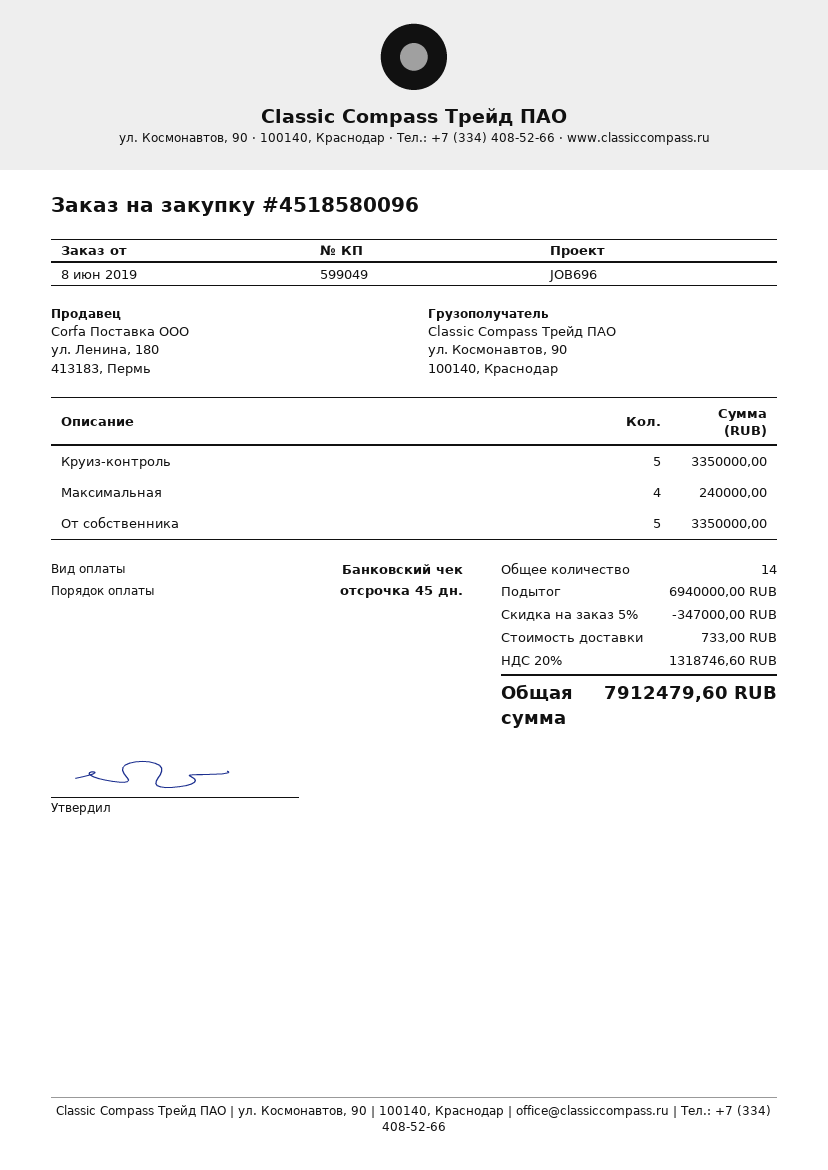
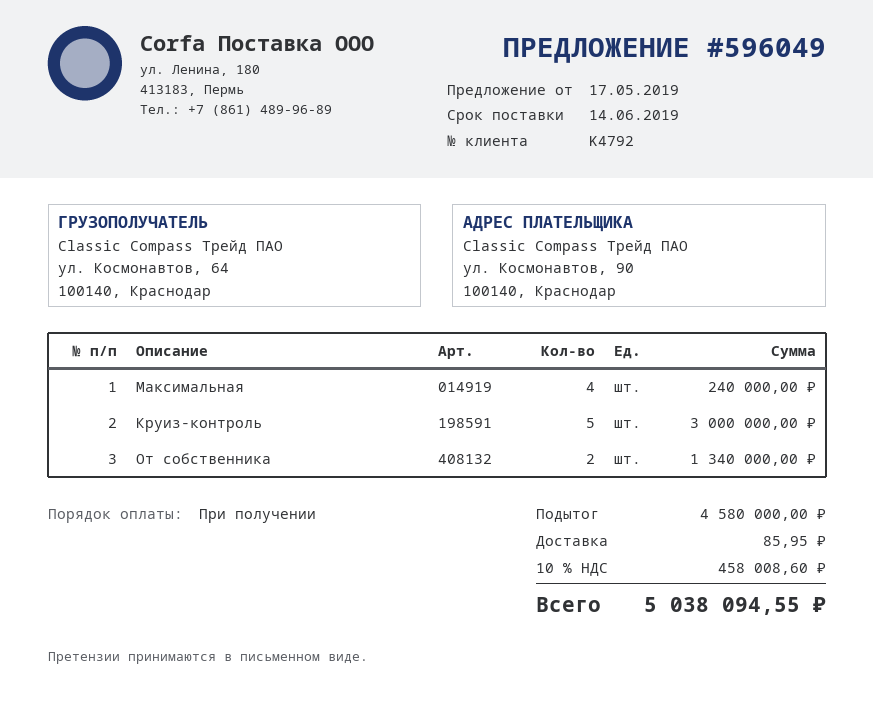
quote number: 599049 -> 596049
payment terms: 45 days -> on receipt
ship to: ул. Космонавтов, 90, 100140, Краснодар -> ул. Космонавтов, 64, 100140, Краснодар
Круиз-контроль: 5 for 3350000.00 -> 5 for 3000000.00
От собственника: 5 for 3350000.00 -> 2 for 1340000.00
subtotal: 6940000.00 -> 4580000.00
discount: 5% = 347000.00 -> none
shipping: 733.00 -> 85.95
tax: 20% = 1318746.60 -> 10% = 458008.60
total: 7912479.60 -> 5038094.55

